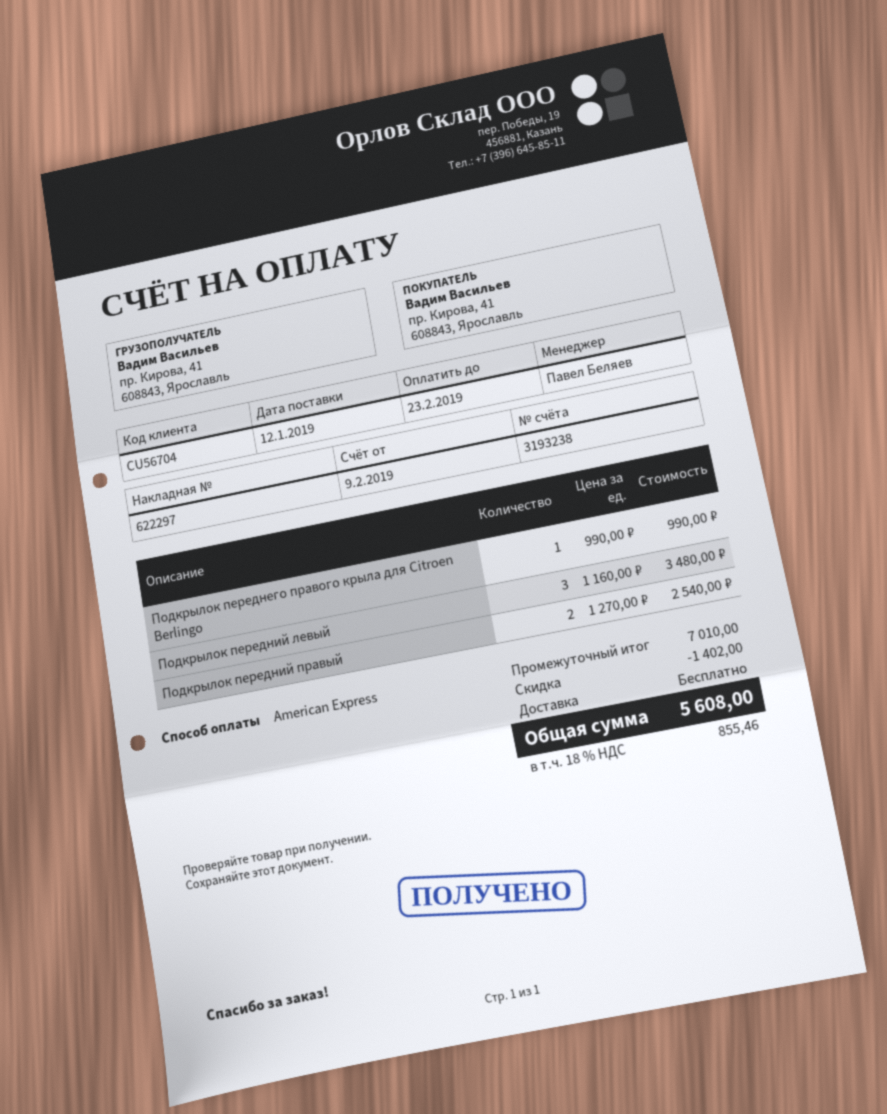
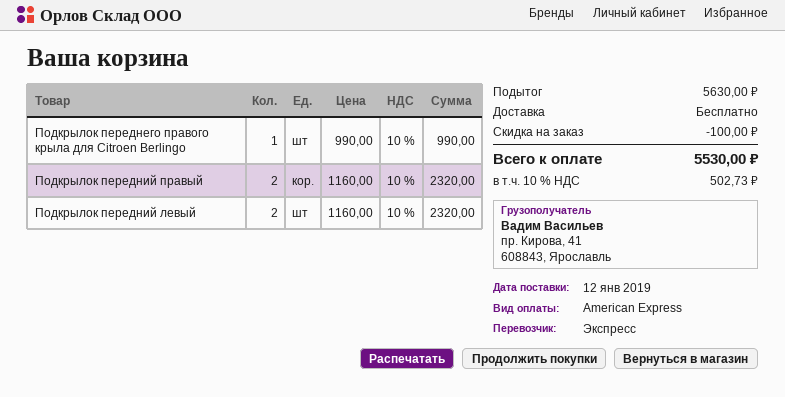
Подкрылок передний левый: 3 x 1160.00 = 3480.00 -> 2 x 1160.00 = 2320.00
Подкрылок передний правый: 2 x 1270.00 = 2540.00 -> 2 x 1160.00 = 2320.00
subtotal: 7010.00 -> 5630.00
discount: 1402.00 -> 100.00
tax: 18% = 855.46 -> 10% = 502.73
total: 5608.00 -> 5530.00

